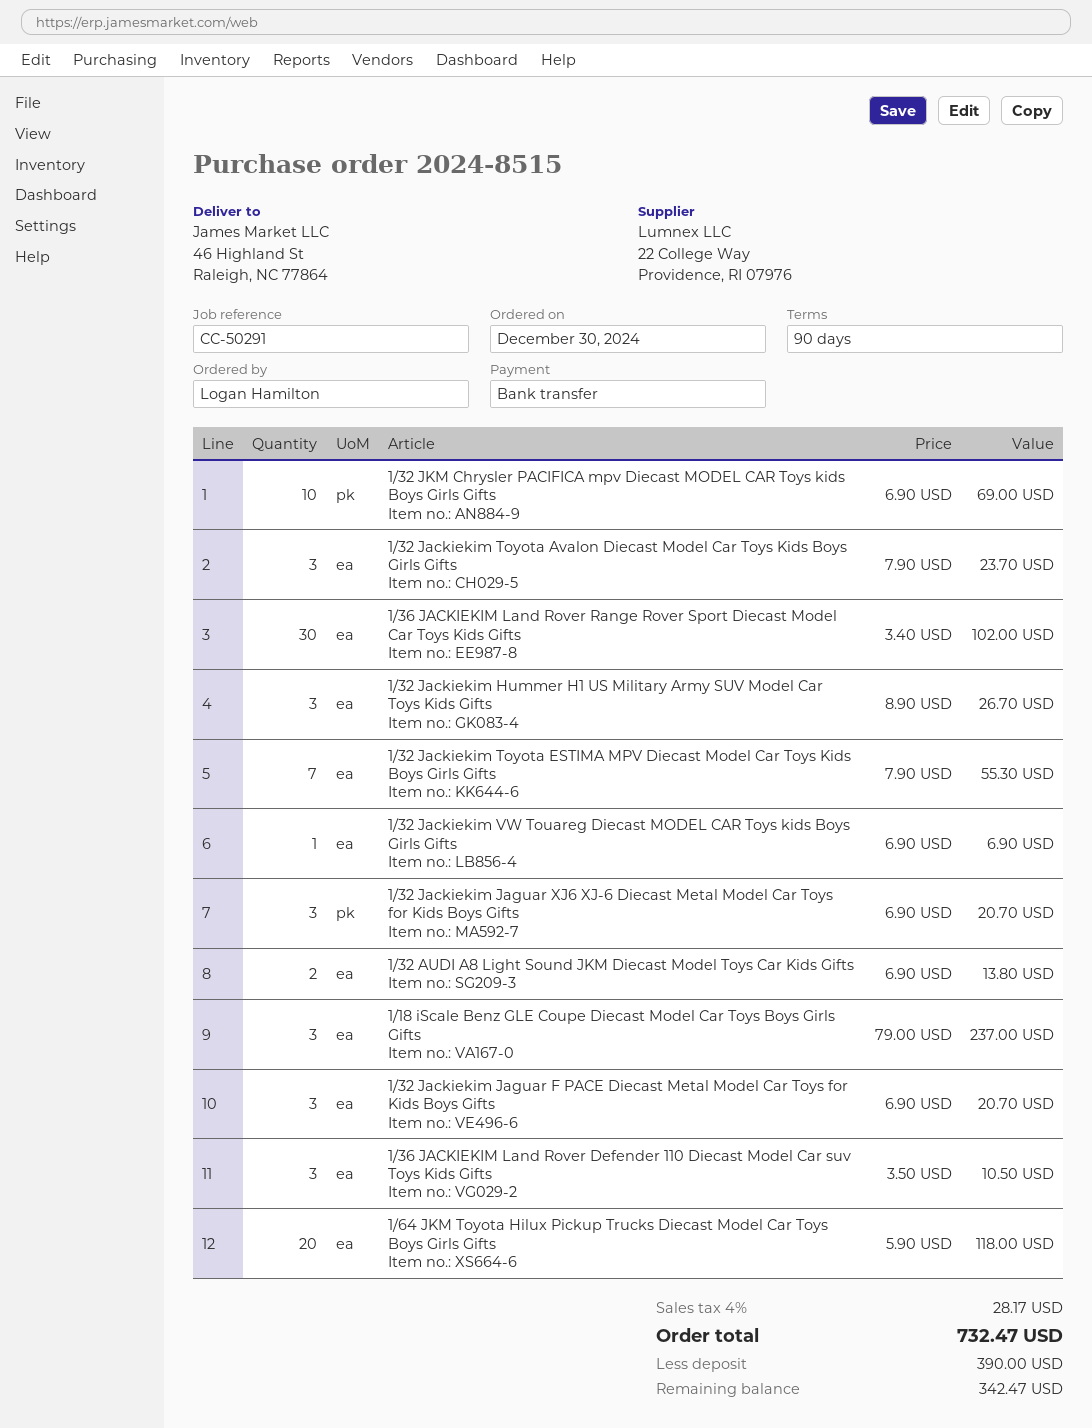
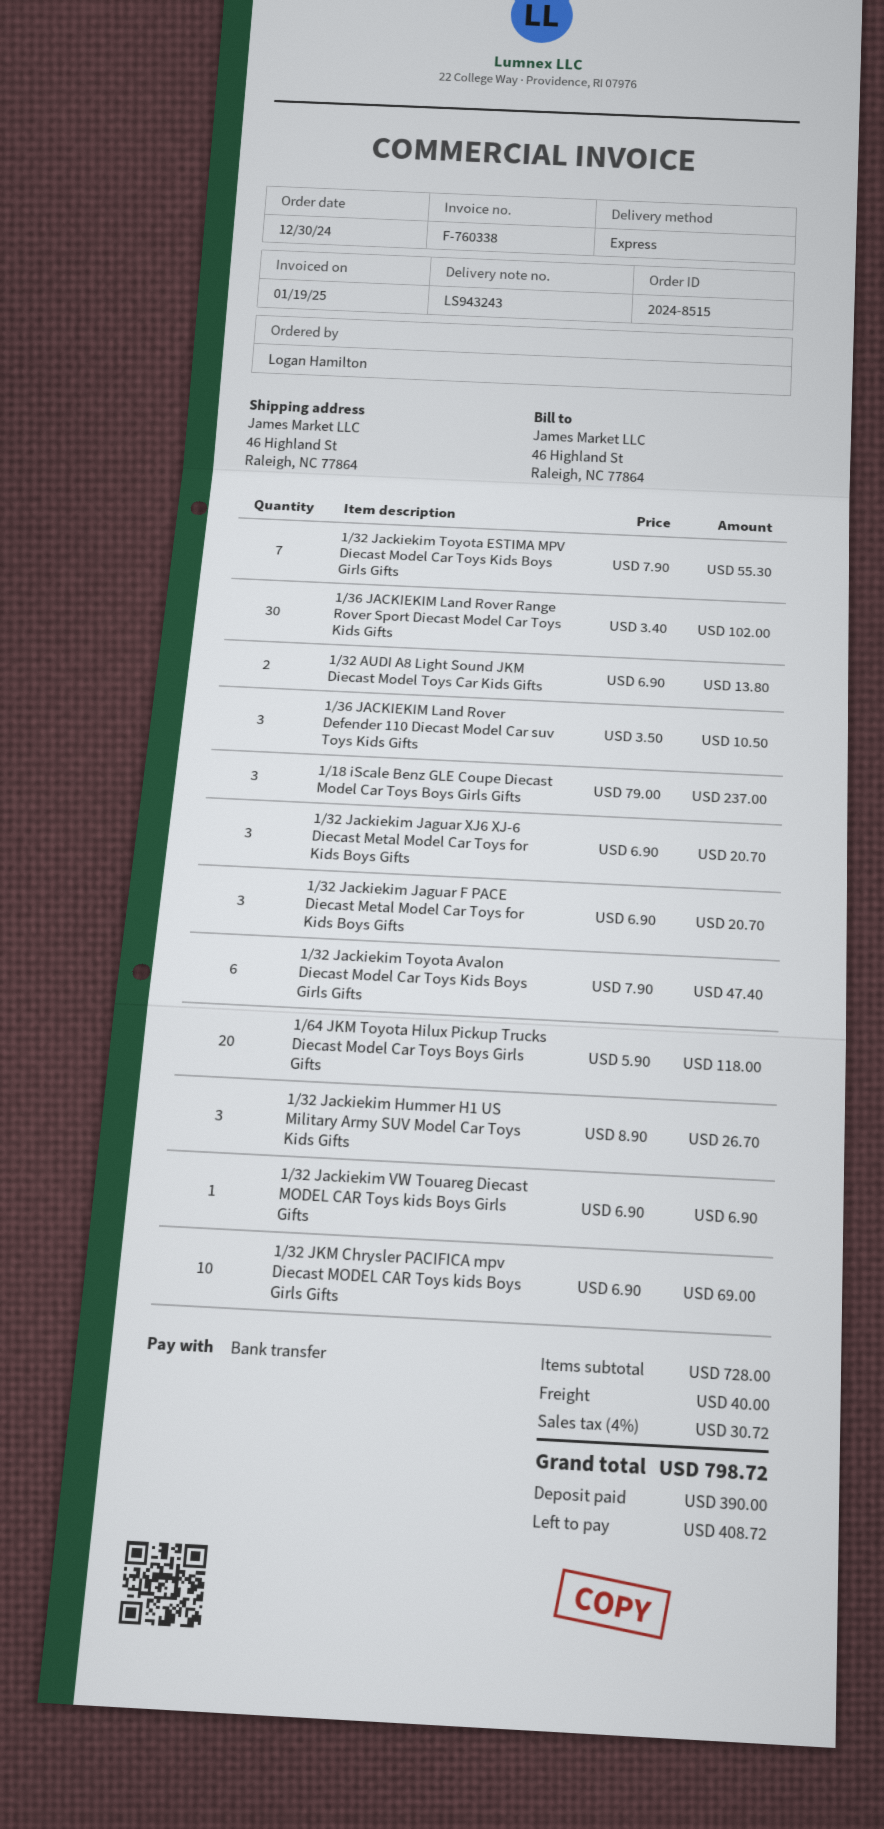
1/32 Jackiekim Toyota Avalon Diecast Model Car Toys Kids Boys Girls Gifts: 3 x 7.90 = 23.70 -> 6 x 7.90 = 47.40
shipping: none -> 40.00
tax: 4% = 28.17 -> 4% = 30.72
total: 732.47 -> 798.72
balance: 342.47 -> 408.72

